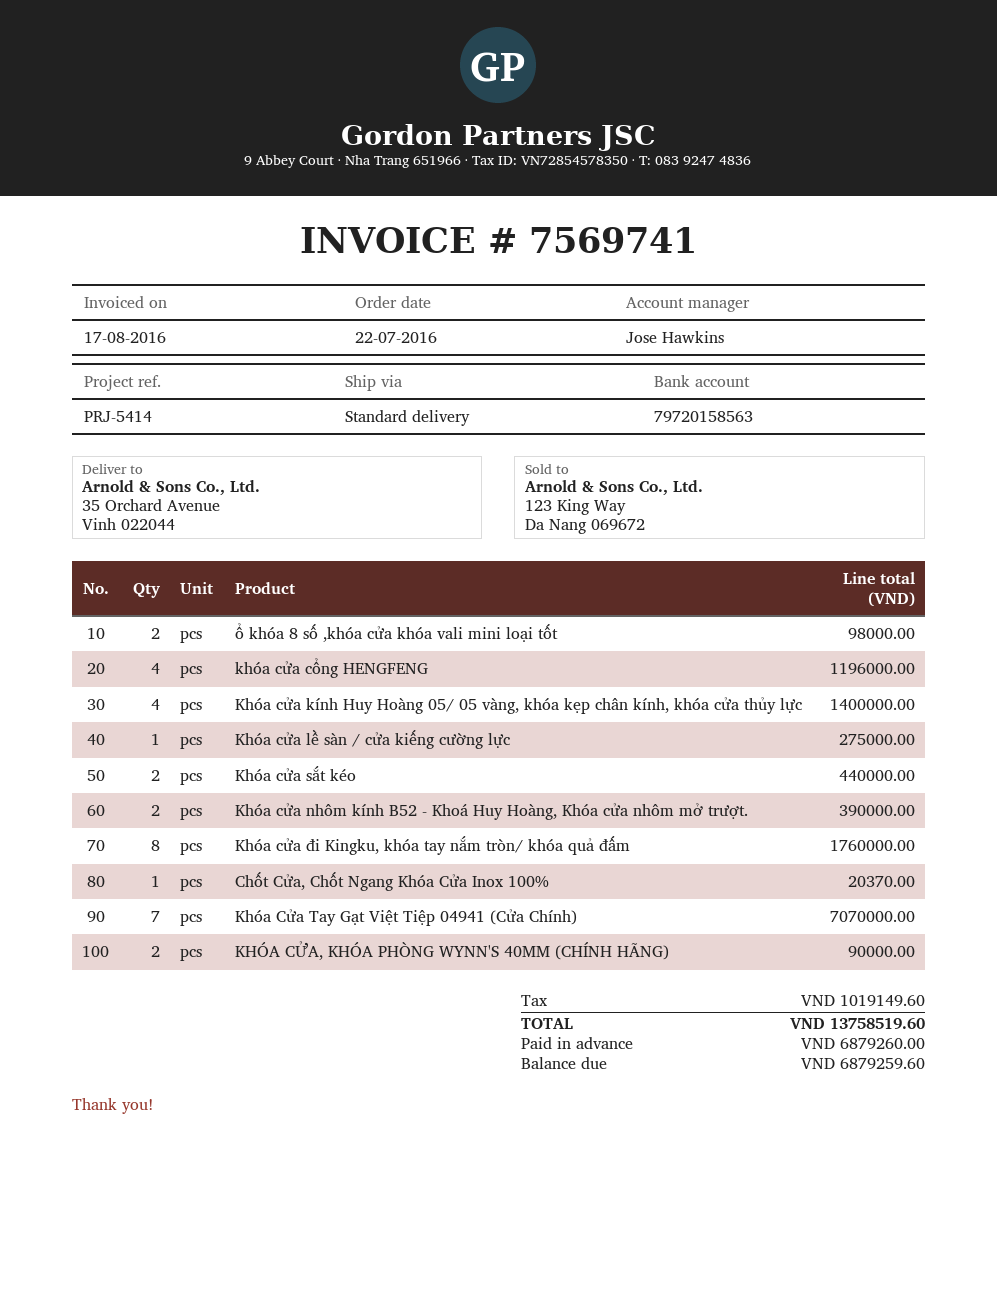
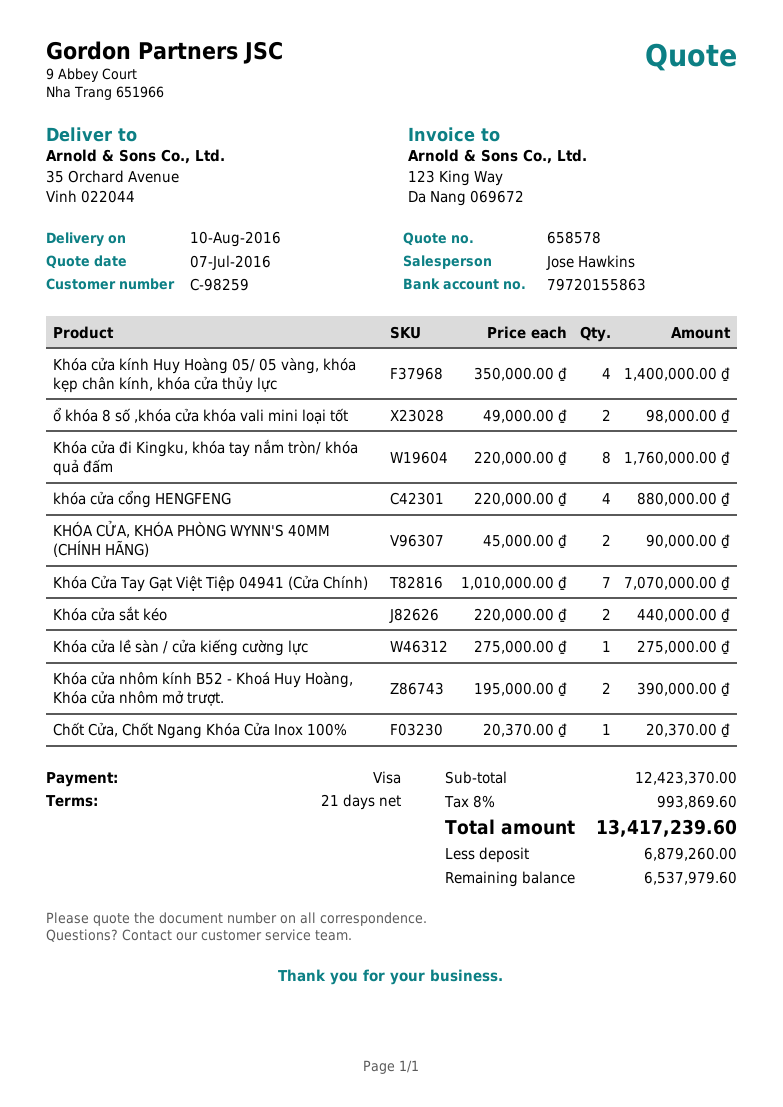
bank account: 79720158563 -> 79720155863
khóa cửa cổng HENGFENG: 4 for 1196000.00 -> 4 for 880000.00
tax: 1019149.60 -> 993869.60
total: 13758519.60 -> 13417239.60
balance: 6879259.60 -> 6537979.60

